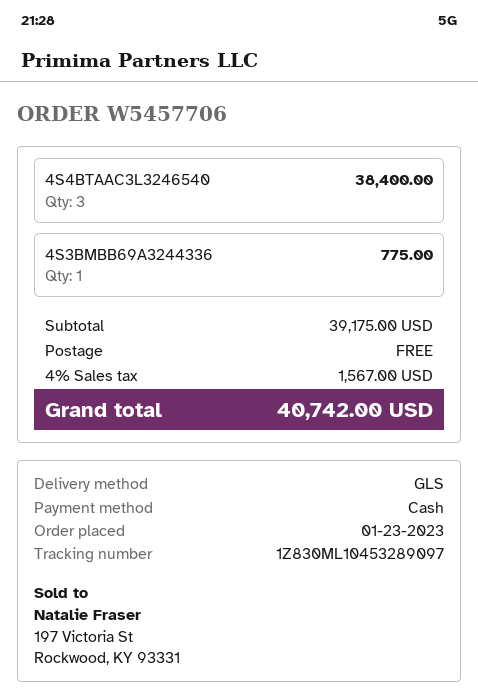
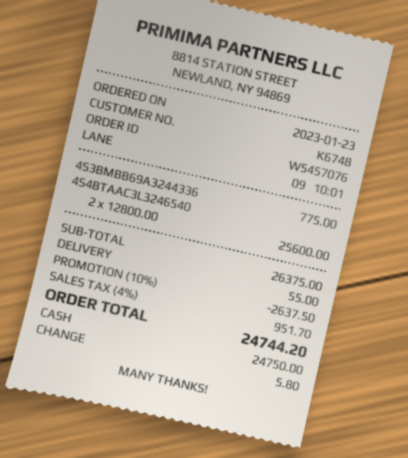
order number: W5457706 -> W5457076
4S4BTAAC3L3246540: 3 for 38400.00 -> 2 for 25600.00
subtotal: 39175.00 -> 26375.00
discount: none -> 10% = 2637.50
shipping: 0.00 -> 55.00
tax: 4% = 1567.00 -> 4% = 951.70
total: 40742.00 -> 24744.20

